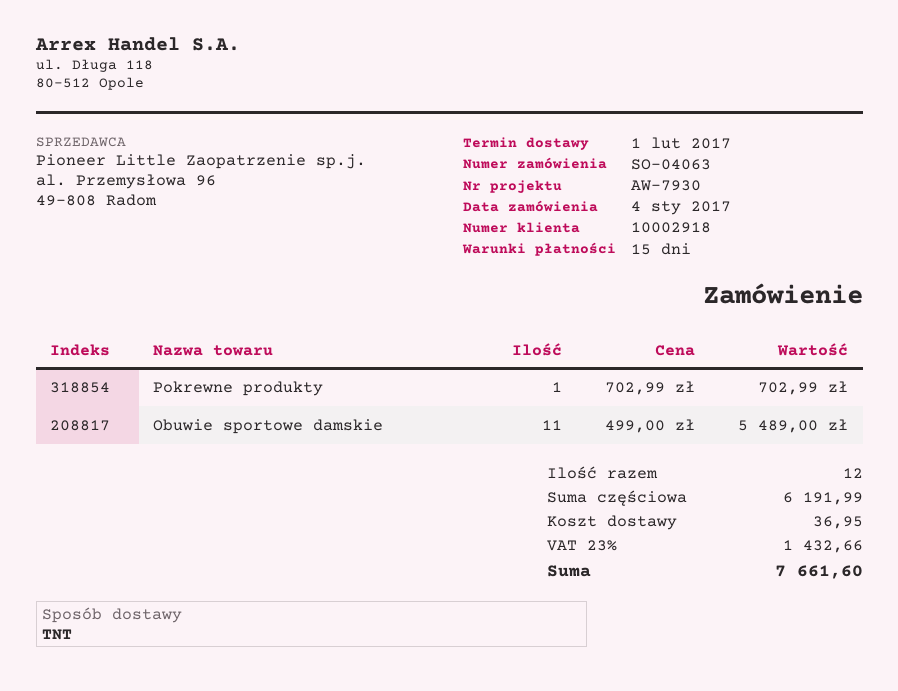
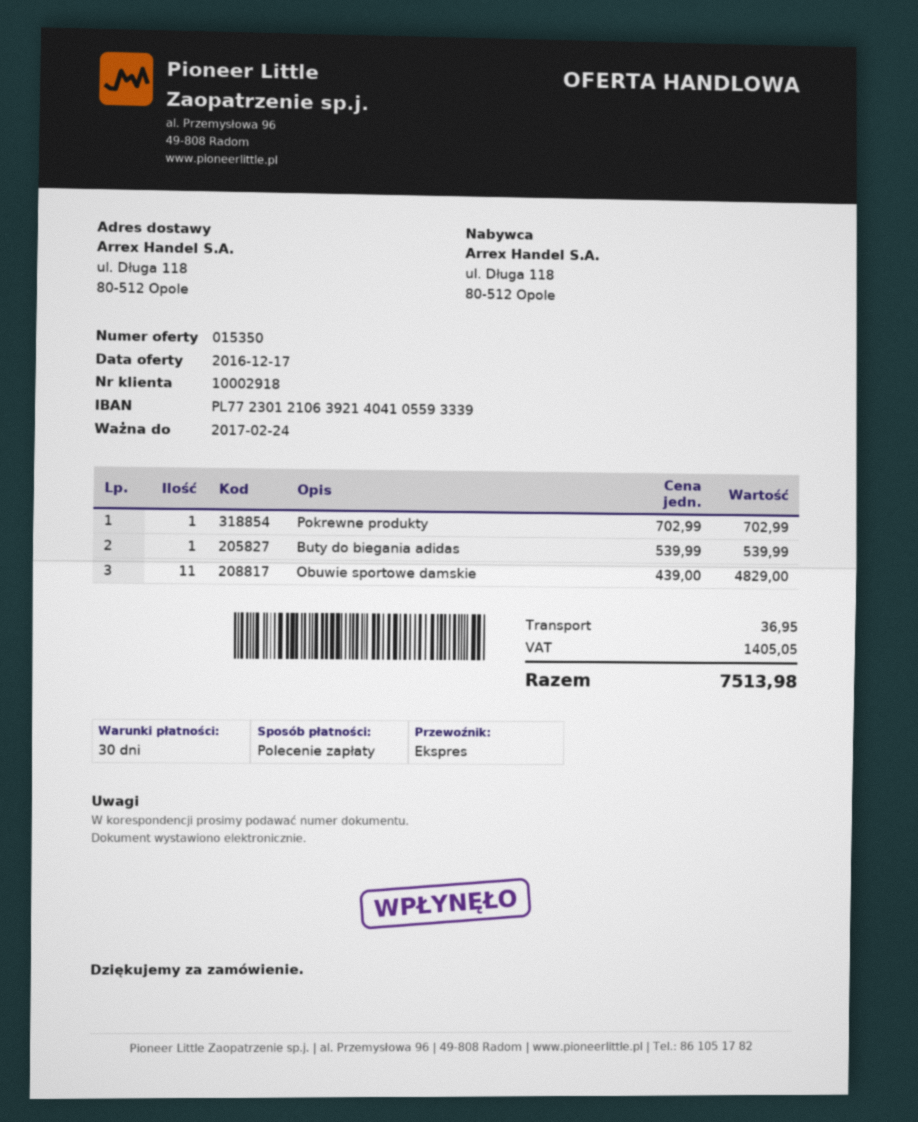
payment terms: 15 days -> 30 days
shipping method: TNT -> express
Obuwie sportowe damskie: 11 x 499.00 = 5489.00 -> 11 x 439.00 = 4829.00
Buty do biegania adidas: none -> 1 x 539.99 = 539.99
tax: 1432.66 -> 1405.05
total: 7661.60 -> 7513.98

